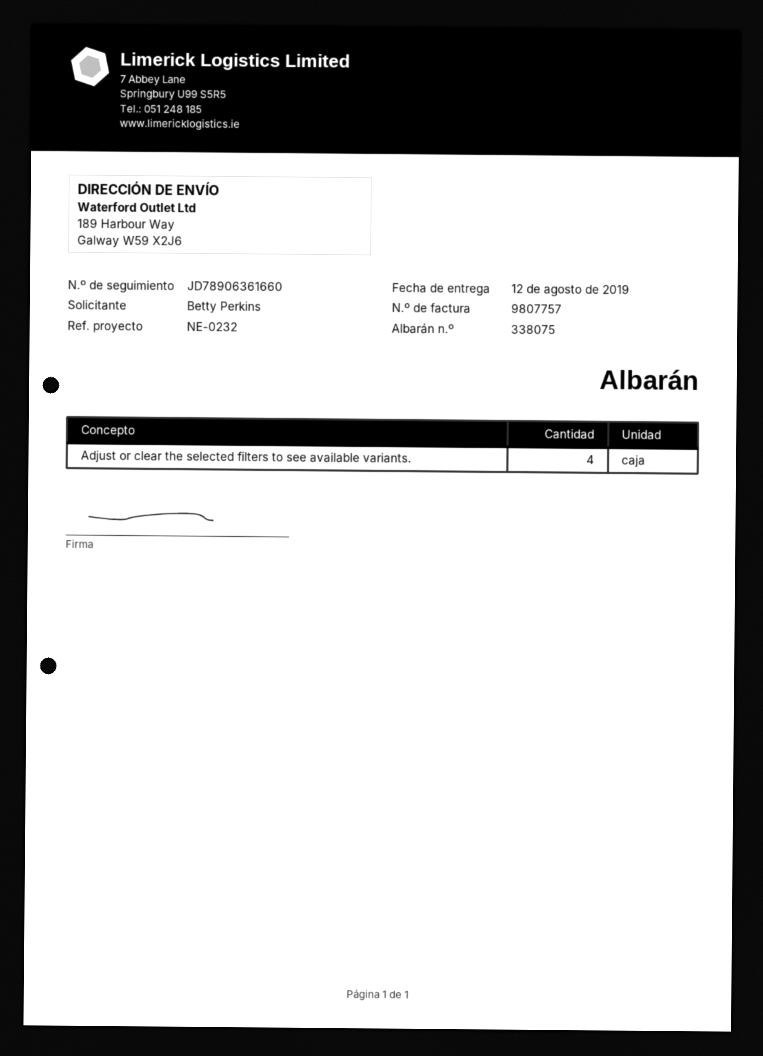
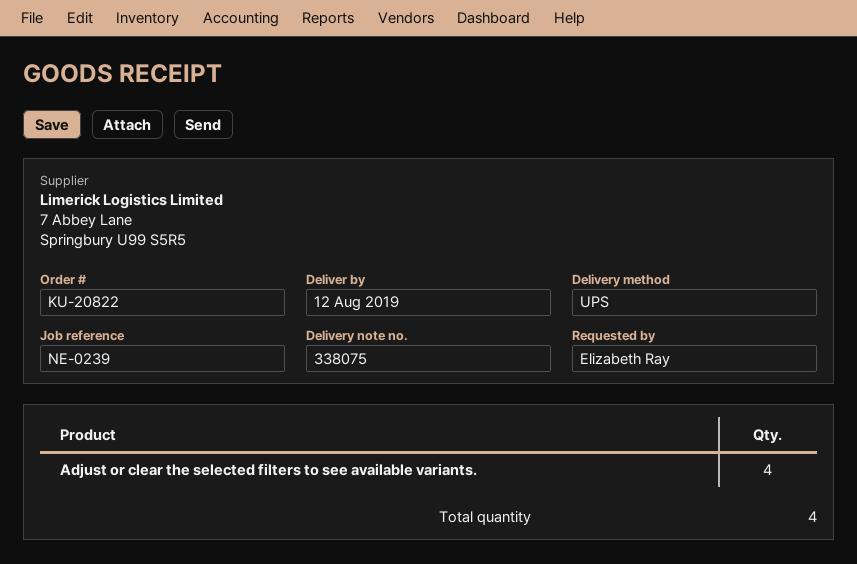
reference: NE-0232 -> NE-0239
ordered by: Betty Perkins -> Elizabeth Ray

